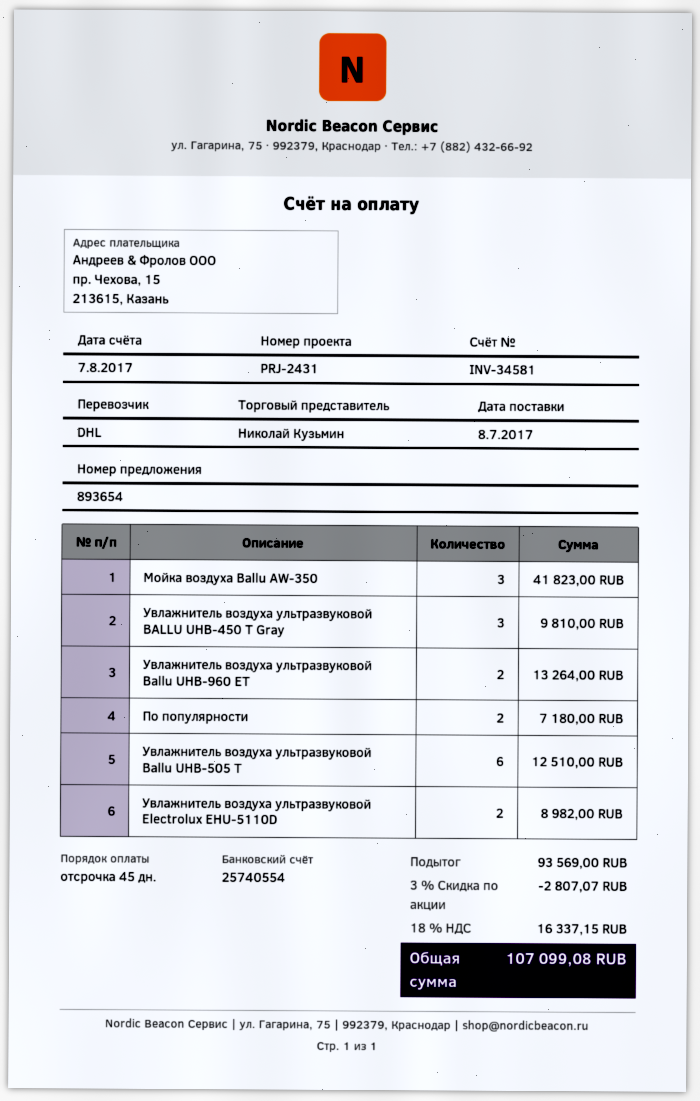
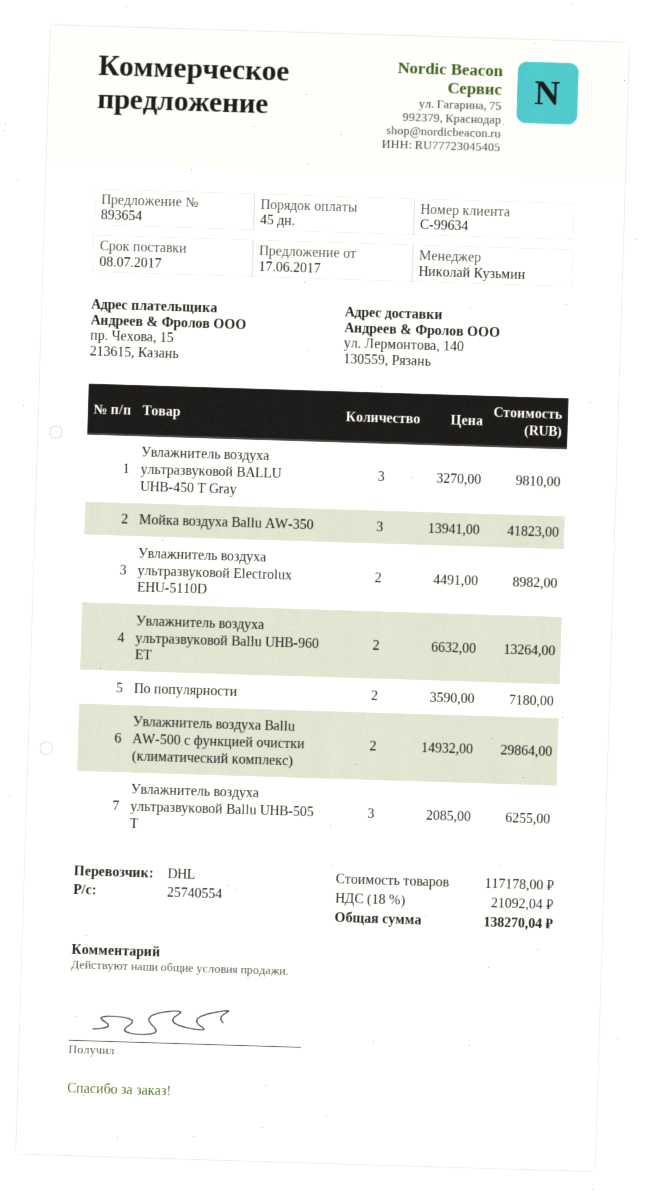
Увлажнитель воздуха ультразвуковой Ballu UHB-505 T: 6 for 12510.00 -> 3 for 6255.00
Увлажнитель воздуха Ballu AW-500 с функцией очистки (климатический комплекс): none -> 2 for 29864.00
subtotal: 93569.00 -> 117178.00
discount: 3% = 2807.07 -> none
tax: 18% = 16337.15 -> 18% = 21092.04
total: 107099.08 -> 138270.04

